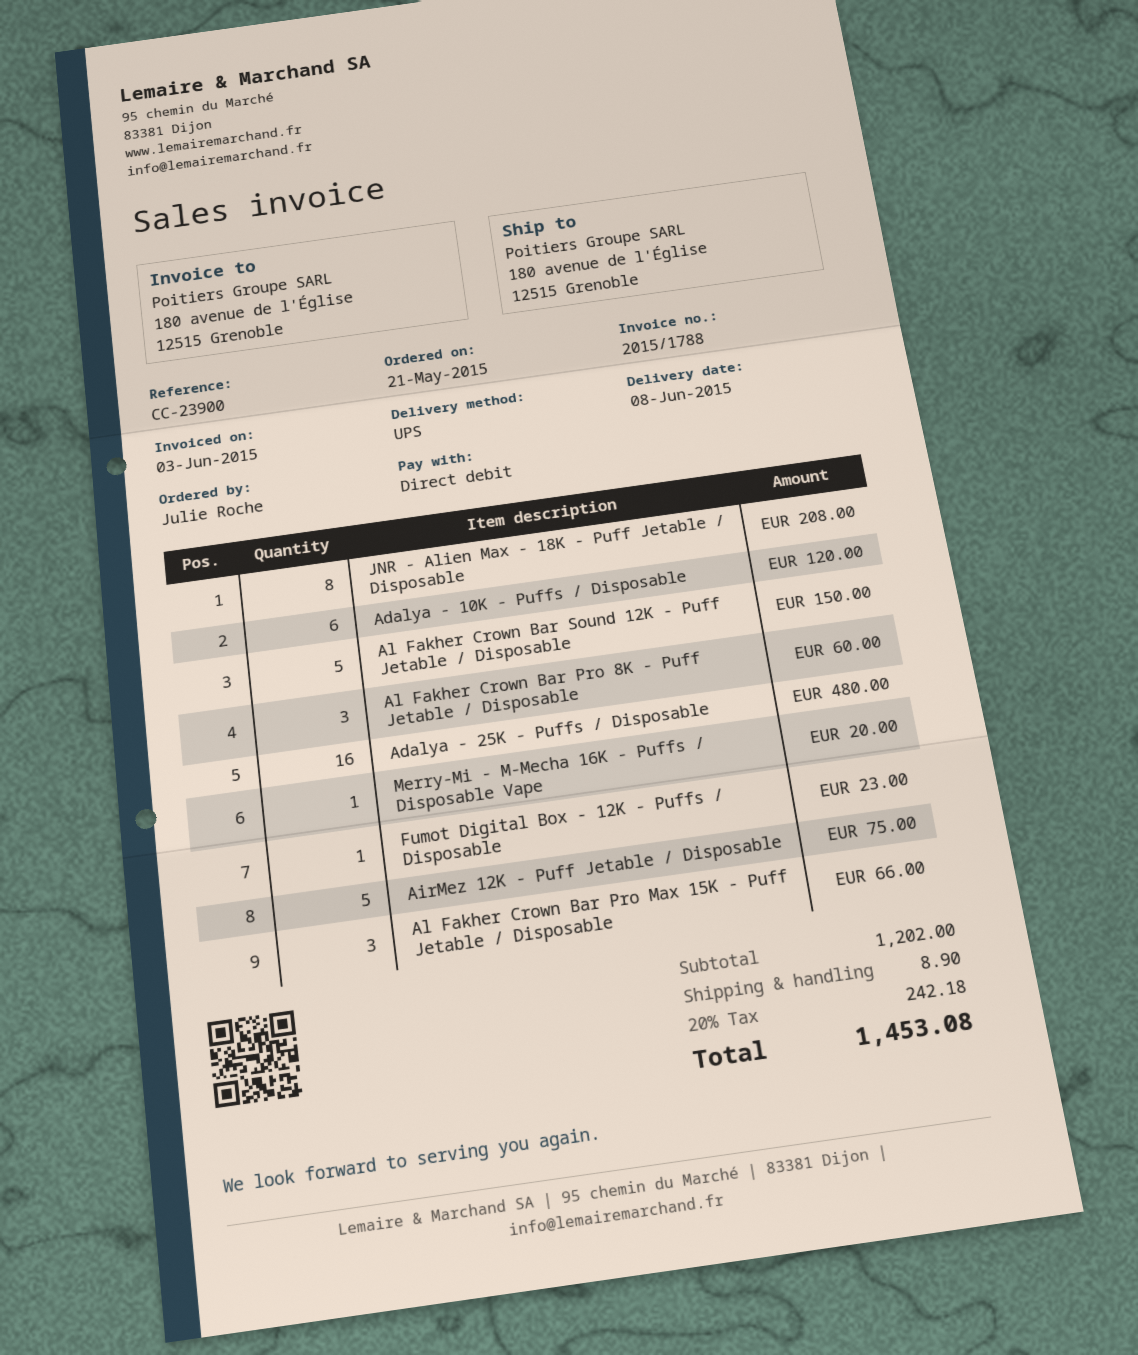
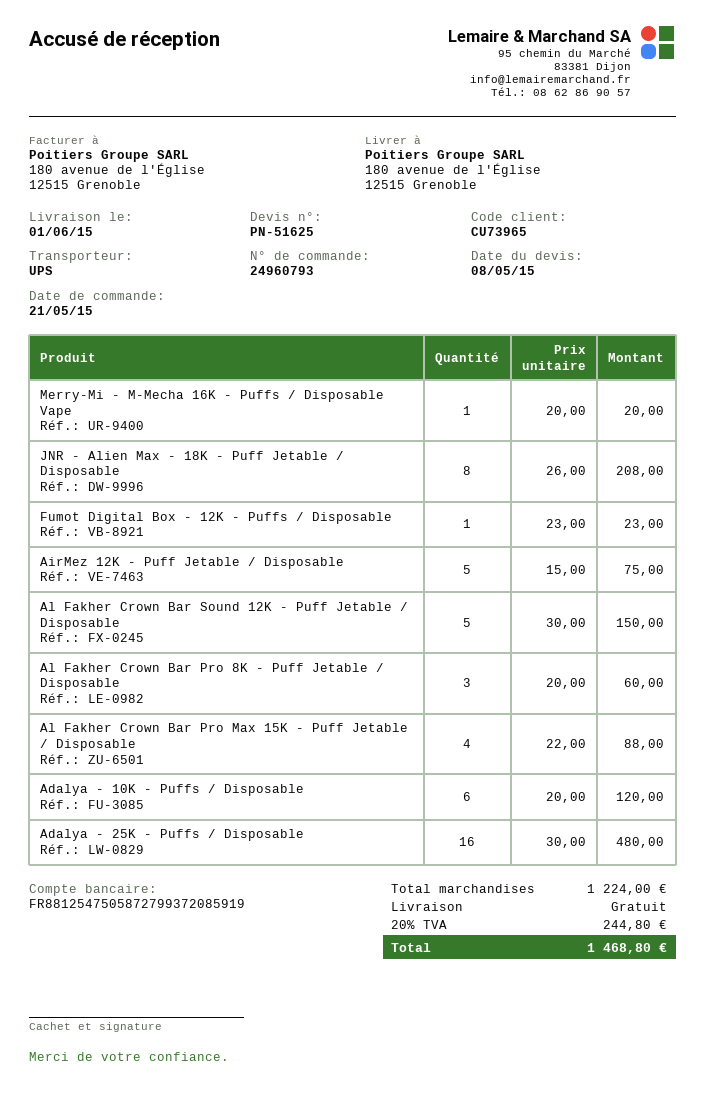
delivery date: 2015-06-08 -> 2015-06-01
Al Fakher Crown Bar Pro Max 15K - Puff Jetable / Disposable: 3 for 66.00 -> 4 for 88.00
subtotal: 1202.00 -> 1224.00
shipping: 8.90 -> 0.00
tax: 20% = 242.18 -> 20% = 244.80
total: 1453.08 -> 1468.80

